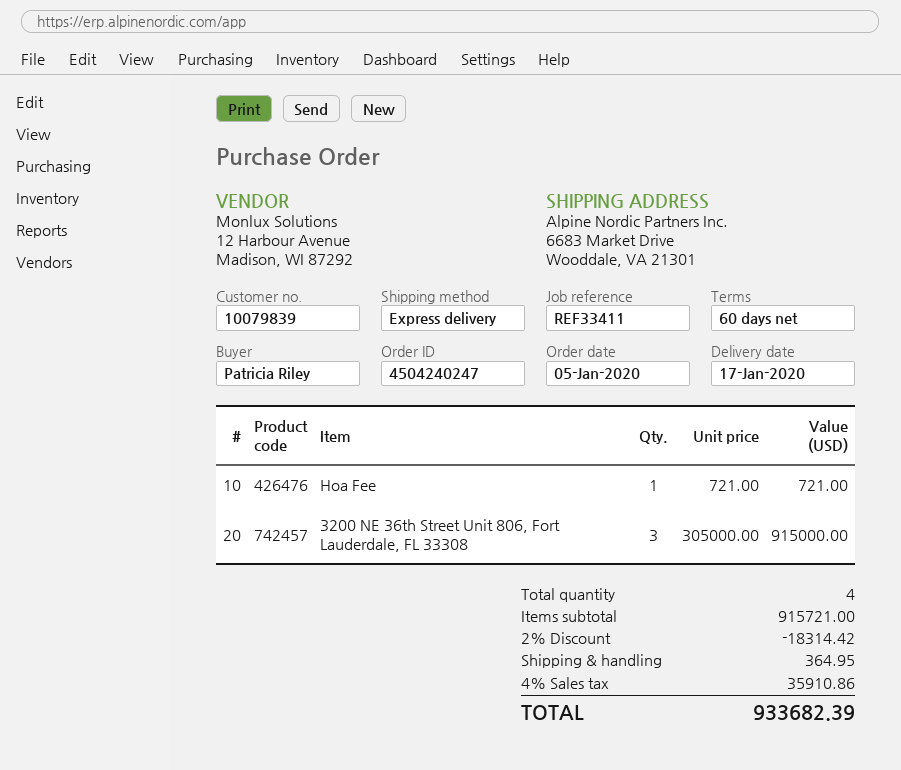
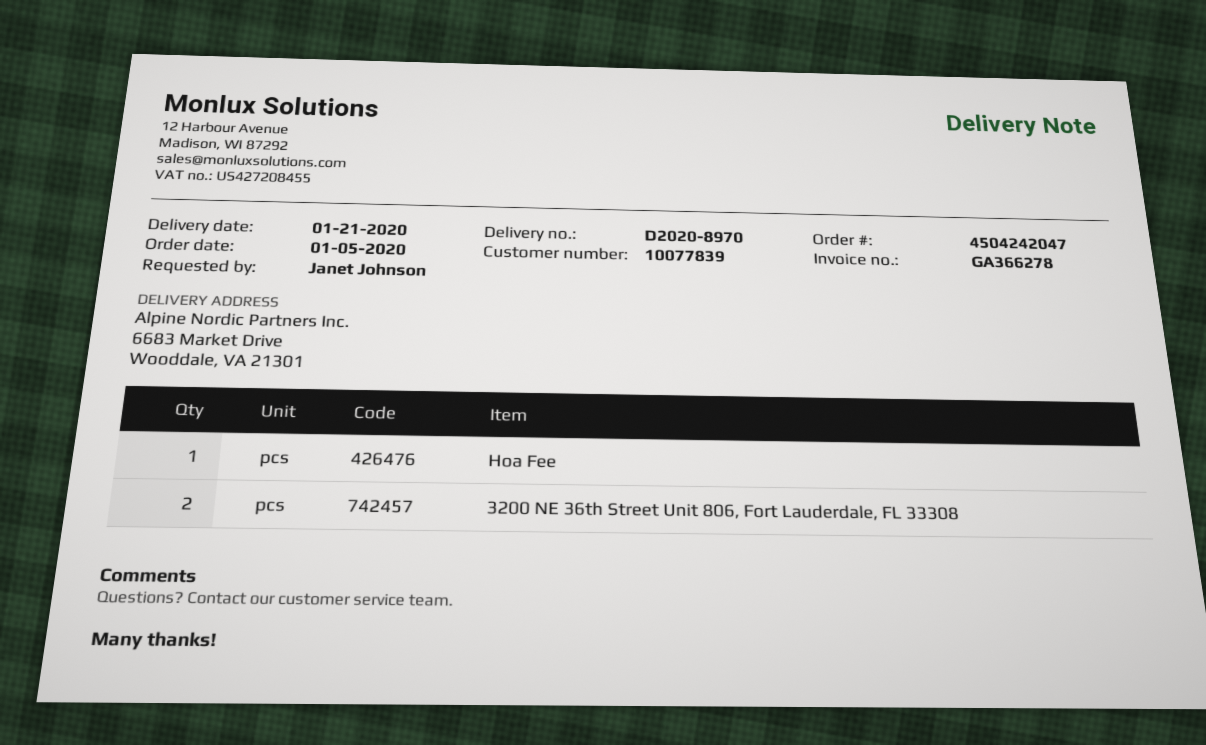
order number: 4504240247 -> 4504242047
delivery date: 2020-01-17 -> 2020-01-21
customer number: 10079839 -> 10077839
ordered by: Patricia Riley -> Janet Johnson
3200 NE 36th Street Unit 806, Fort Lauderdale, FL 33308: 3 -> 2

